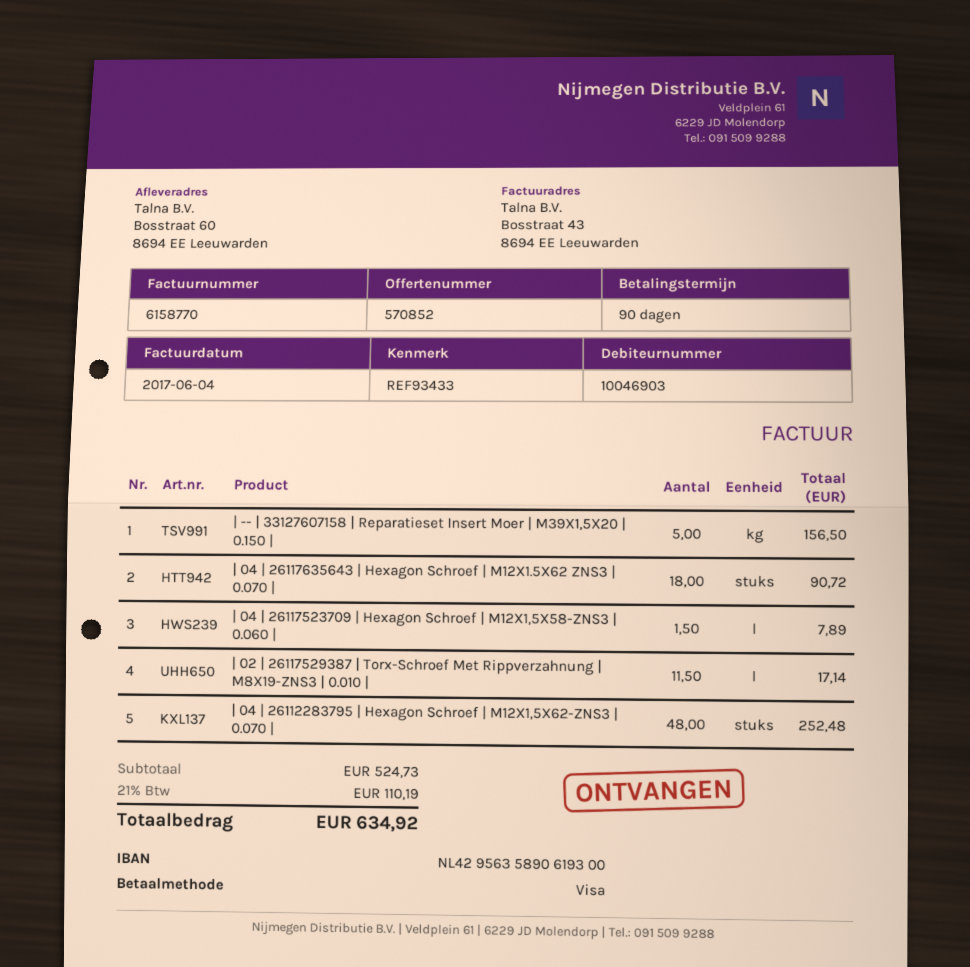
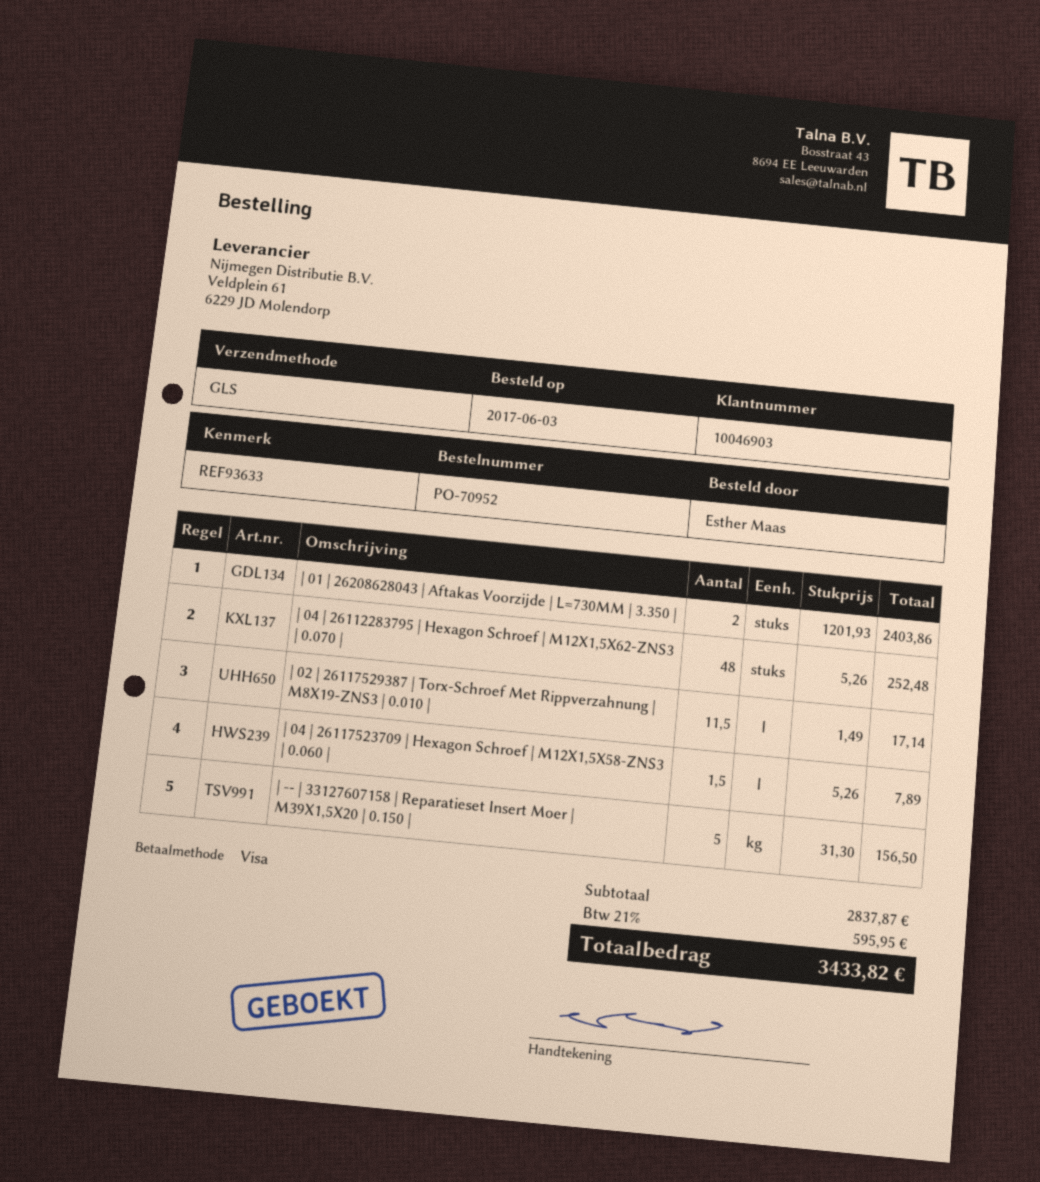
reference: REF93433 -> REF93633
| 04 | 26117635643 | Hexagon Schroef | M12X1.5X62 ZNS3 | 0.070 |: 18 for 90.72 -> none
| 01 | 26208628043 | Aftakas Voorzijde | L=730MM | 3.350 |: none -> 2 for 2403.86
subtotal: 524.73 -> 2837.87
tax: 21% = 110.19 -> 21% = 595.95
total: 634.92 -> 3433.82

